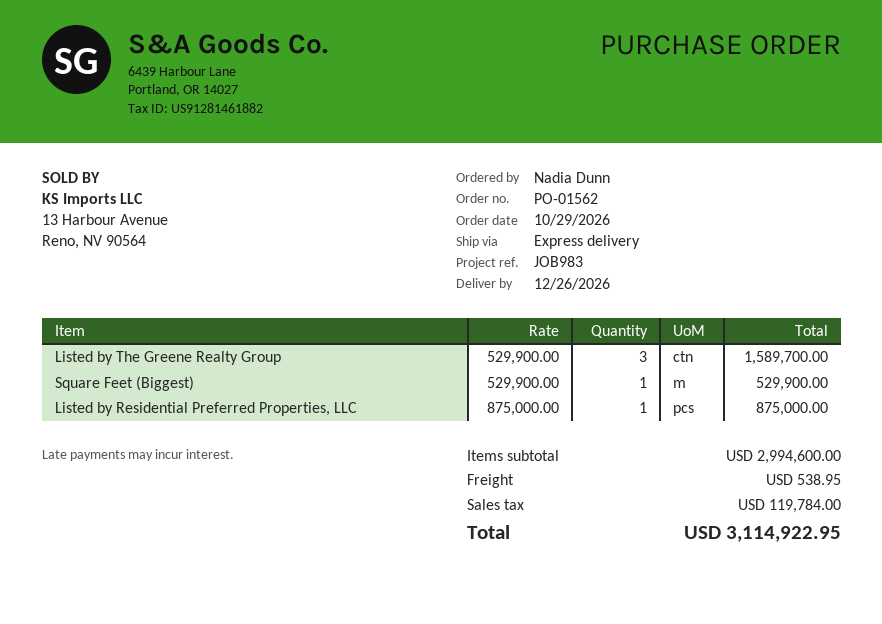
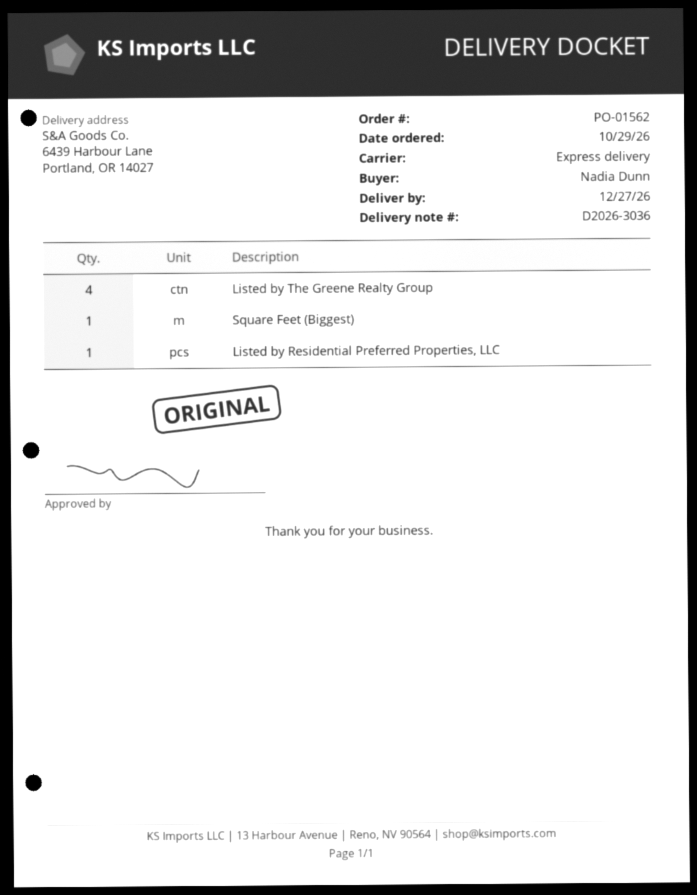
delivery date: 2026-12-26 -> 2026-12-27
Listed by The Greene Realty Group: 3 -> 4

